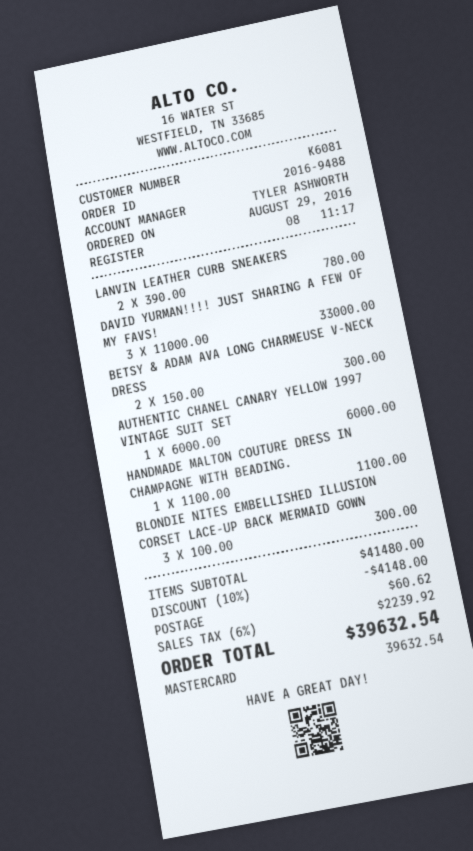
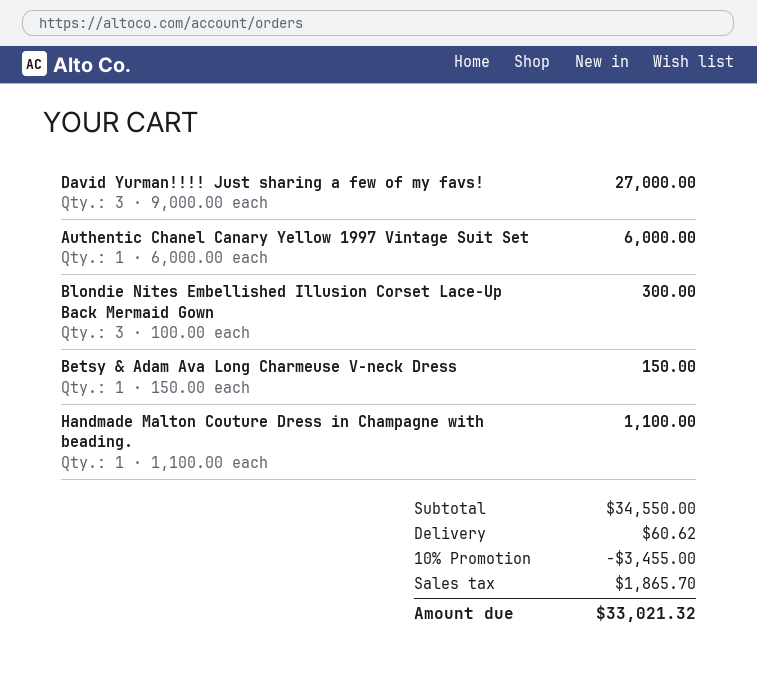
LANVIN LEATHER CURB SNEAKERS: 2 x 390.00 = 780.00 -> none
DAVID YURMAN!!!! JUST SHARING A FEW OF MY FAVS!: 3 x 11000.00 = 33000.00 -> 3 x 9000.00 = 27000.00
BETSY & ADAM AVA LONG CHARMEUSE V-NECK DRESS: 2 x 150.00 = 300.00 -> 1 x 150.00 = 150.00
subtotal: 41480.00 -> 34550.00
discount: 10% = 4148.00 -> 10% = 3455.00
tax: 2239.92 -> 1865.70
total: 39632.54 -> 33021.32

